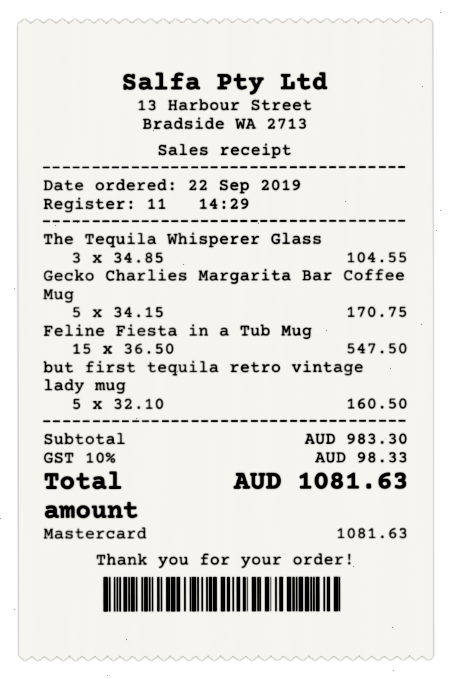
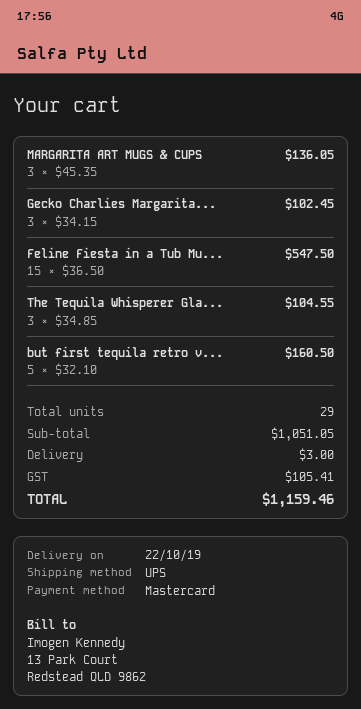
Gecko Charlies Margarita Bar Coffee Mug: 5 x 34.15 = 170.75 -> 3 x 34.15 = 102.45
MARGARITA ART MUGS & CUPS: none -> 3 x 45.35 = 136.05
subtotal: 983.30 -> 1051.05
shipping: none -> 3.00
tax: 98.33 -> 105.41
total: 1081.63 -> 1159.46

